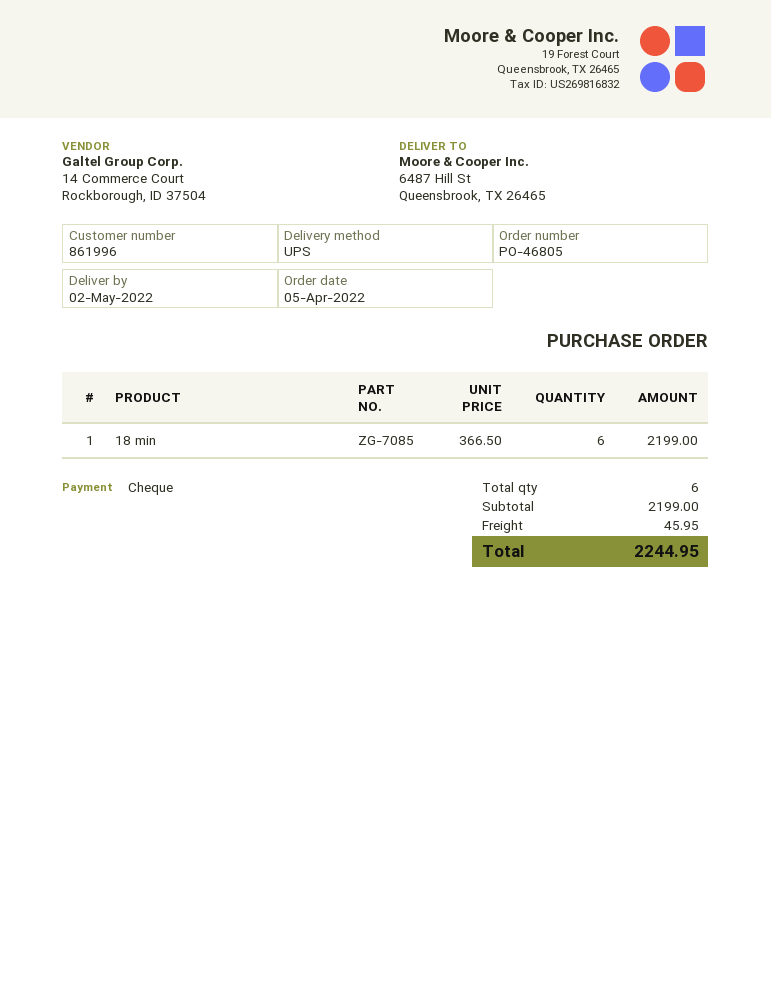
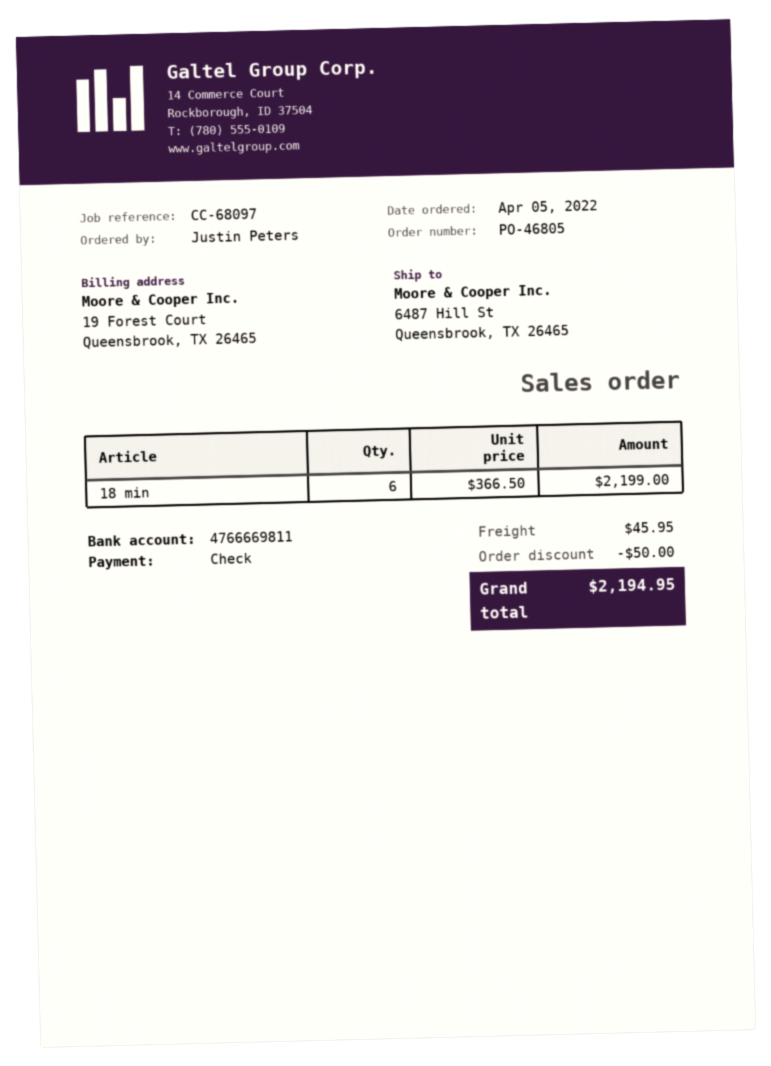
discount: none -> 50.00
total: 2244.95 -> 2194.95

